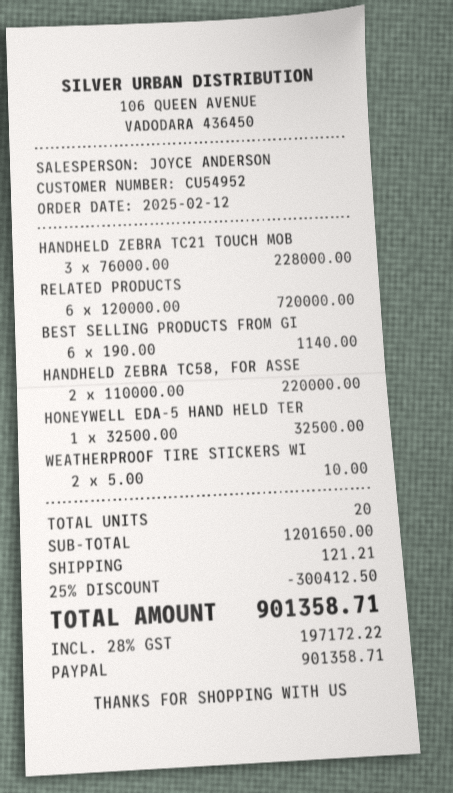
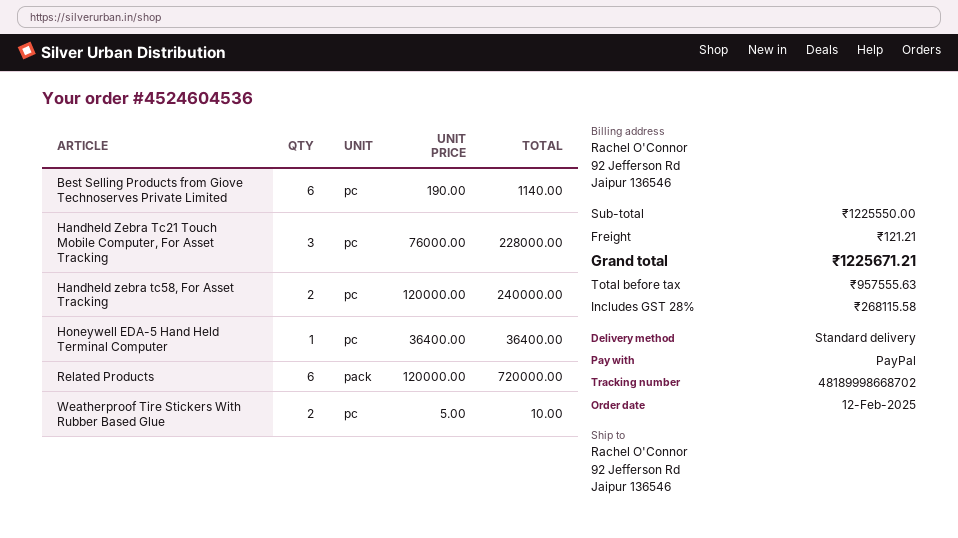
HANDHELD ZEBRA TC58, FOR ASSE: 2 x 110000.00 = 220000.00 -> 2 x 120000.00 = 240000.00
HONEYWELL EDA-5 HAND HELD TER: 1 x 32500.00 = 32500.00 -> 1 x 36400.00 = 36400.00
subtotal: 1201650.00 -> 1225550.00
discount: 25% = 300412.50 -> none
tax: 28% = 197172.22 -> 28% = 268115.58
total: 901358.71 -> 1225671.21

